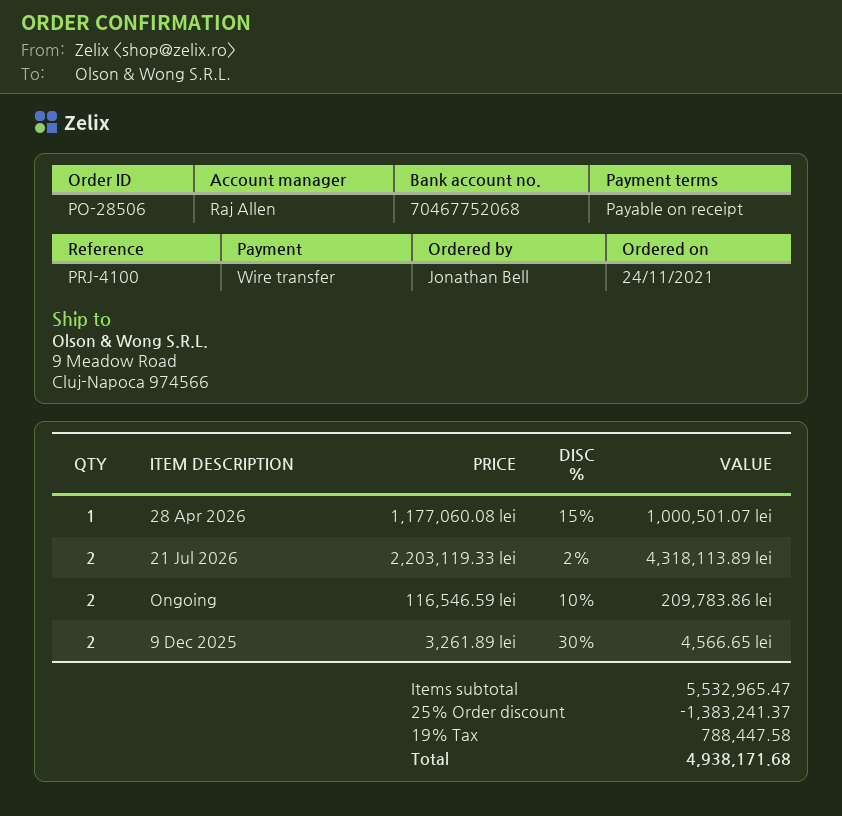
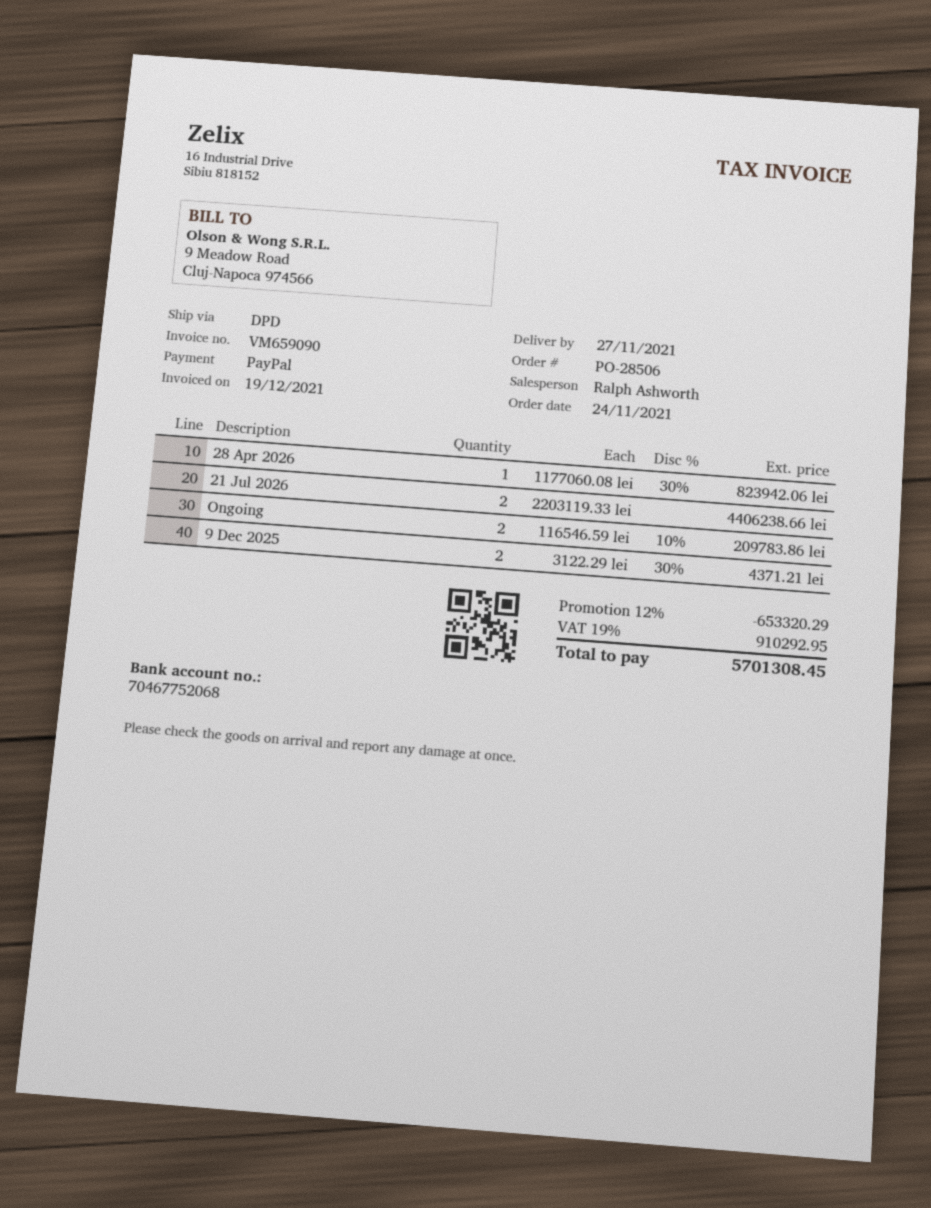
sales rep: Raj Allen -> Ralph Ashworth
payment method: bank transfer -> PayPal
28 Apr 2026: 1 x 1177060.08 - 15% = 1000501.07 -> 1 x 1177060.08 - 30% = 823942.06
21 Jul 2026: 2 x 2203119.33 - 2% = 4318113.89 -> 2 x 2203119.33 = 4406238.66
9 Dec 2025: 2 x 3261.89 - 30% = 4566.65 -> 2 x 3122.29 - 30% = 4371.21
discount: 25% = 1383241.37 -> 12% = 653320.29
tax: 19% = 788447.58 -> 19% = 910292.95
total: 4938171.68 -> 5701308.45

